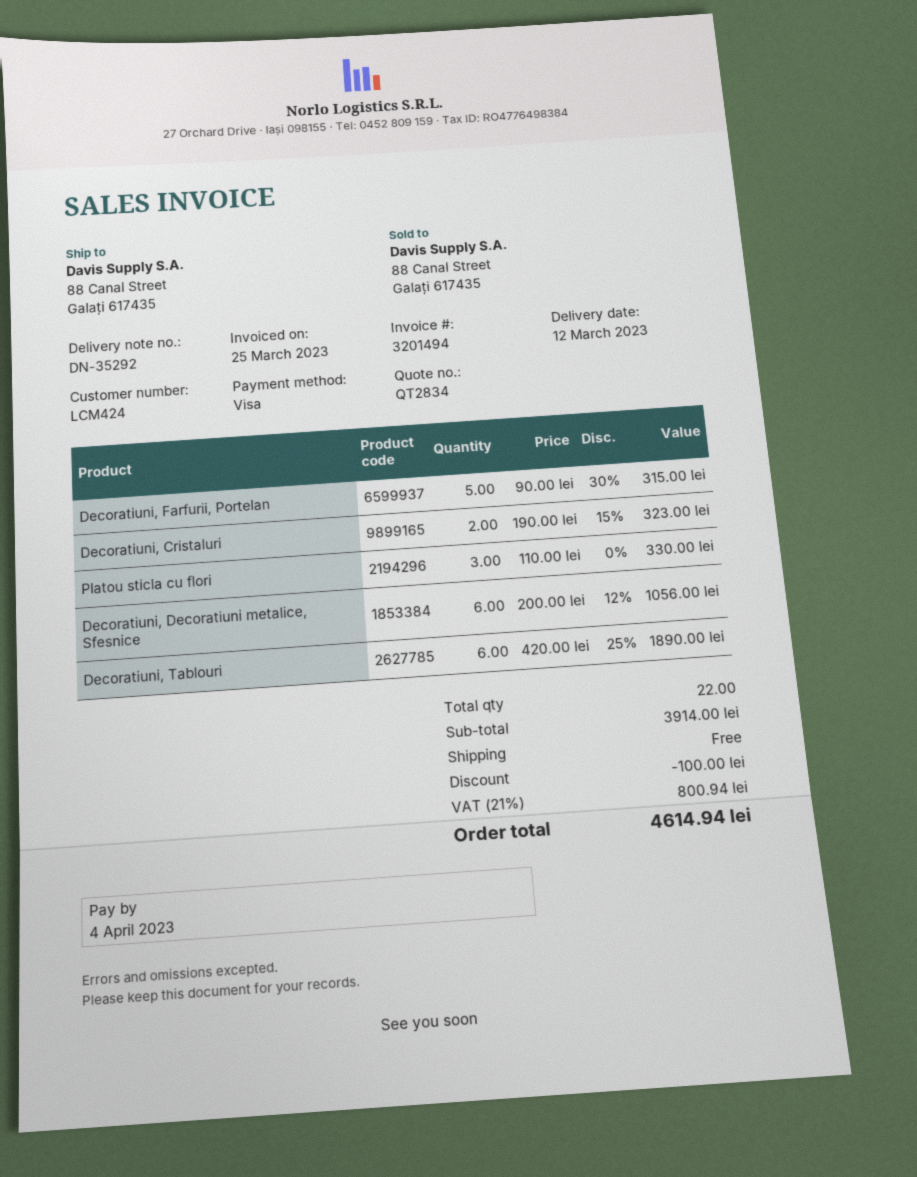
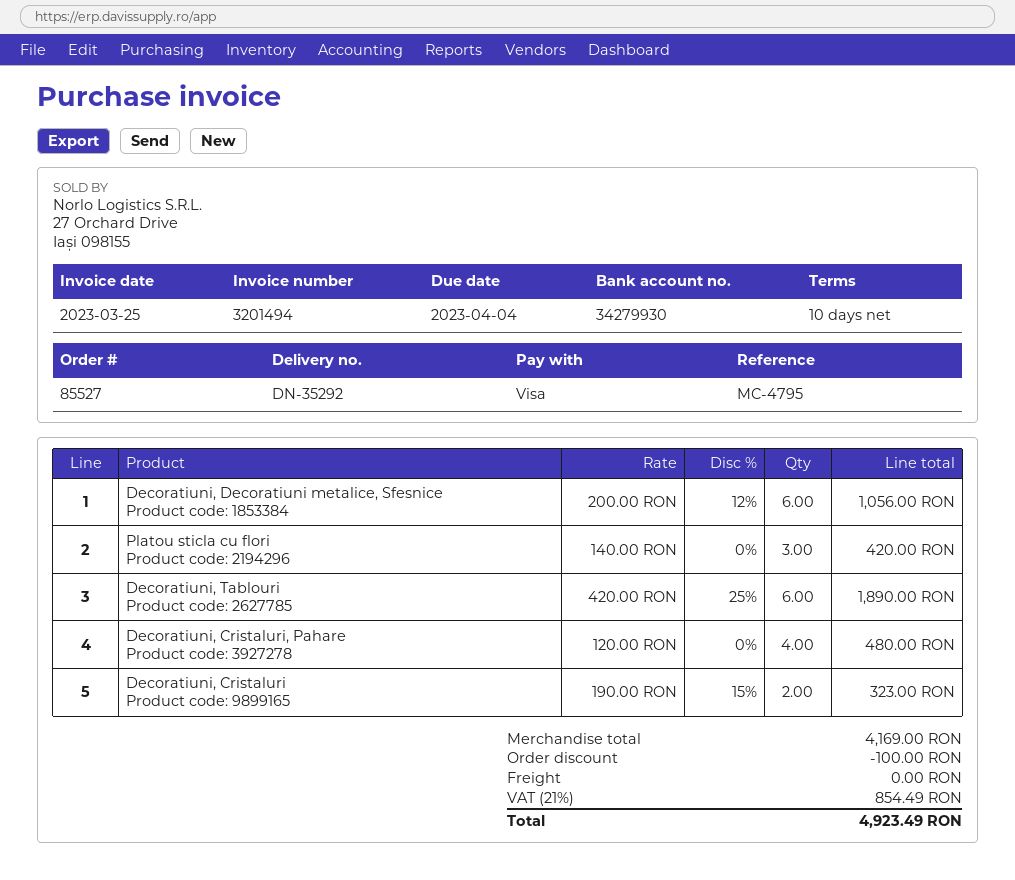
Decoratiuni, Farfurii, Portelan: 5 x 90.00 - 30% = 315.00 -> none
Platou sticla cu flori: 3 x 110.00 = 330.00 -> 3 x 140.00 = 420.00
Decoratiuni, Cristaluri, Pahare: none -> 4 x 120.00 = 480.00
subtotal: 3914.00 -> 4169.00
tax: 21% = 800.94 -> 21% = 854.49
total: 4614.94 -> 4923.49

